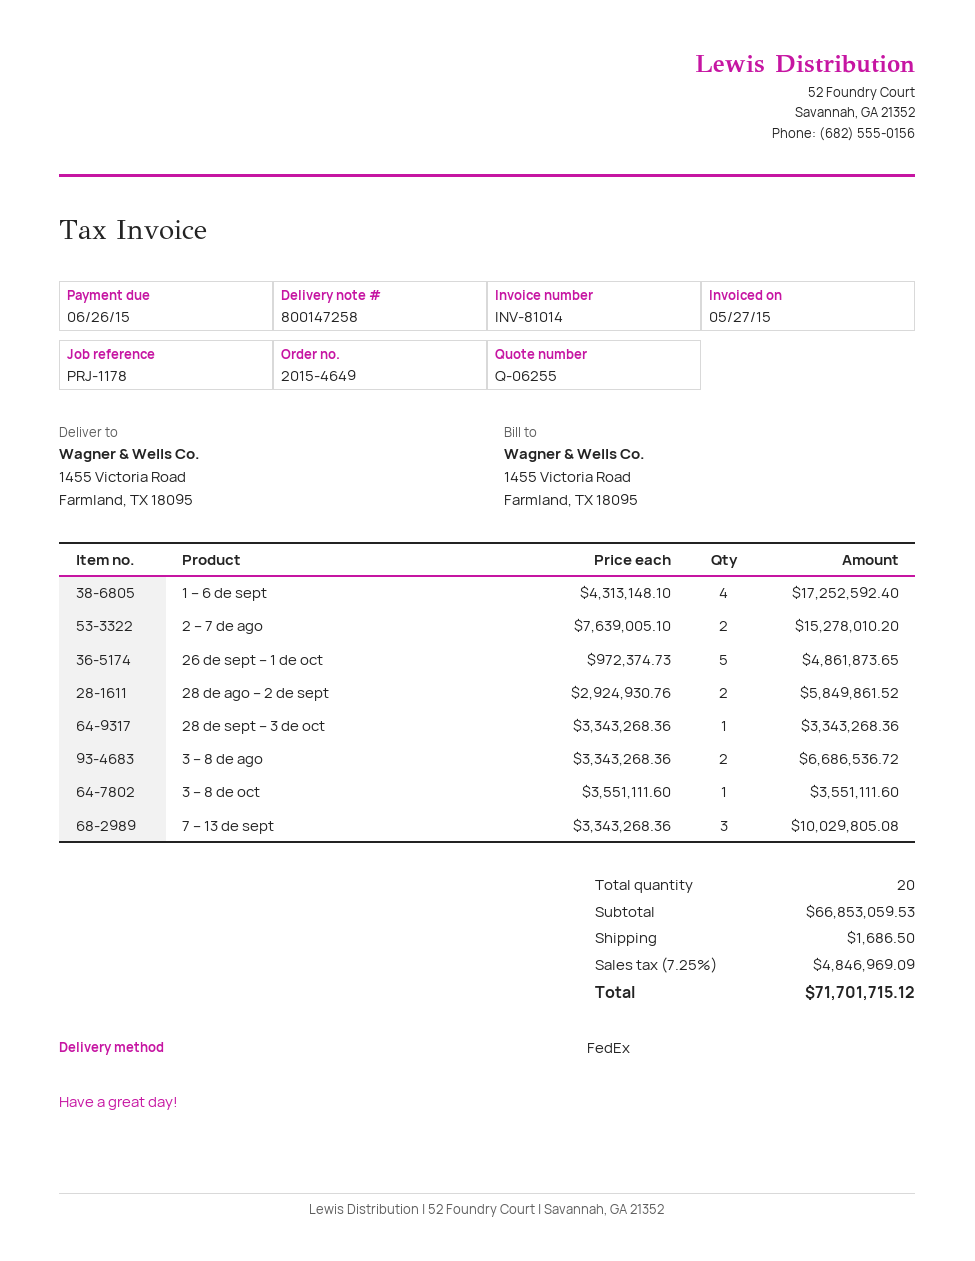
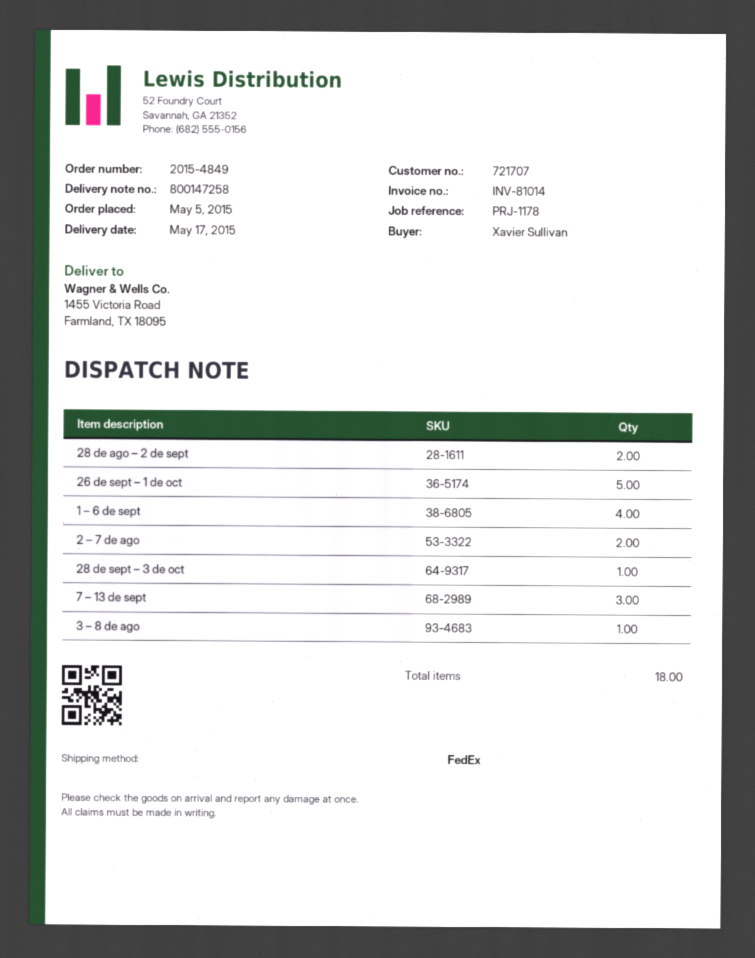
order number: 2015-4649 -> 2015-4849
3 – 8 de ago: 2 -> 1
3 – 8 de oct: 1 -> none
total quantity: 20 -> 18

